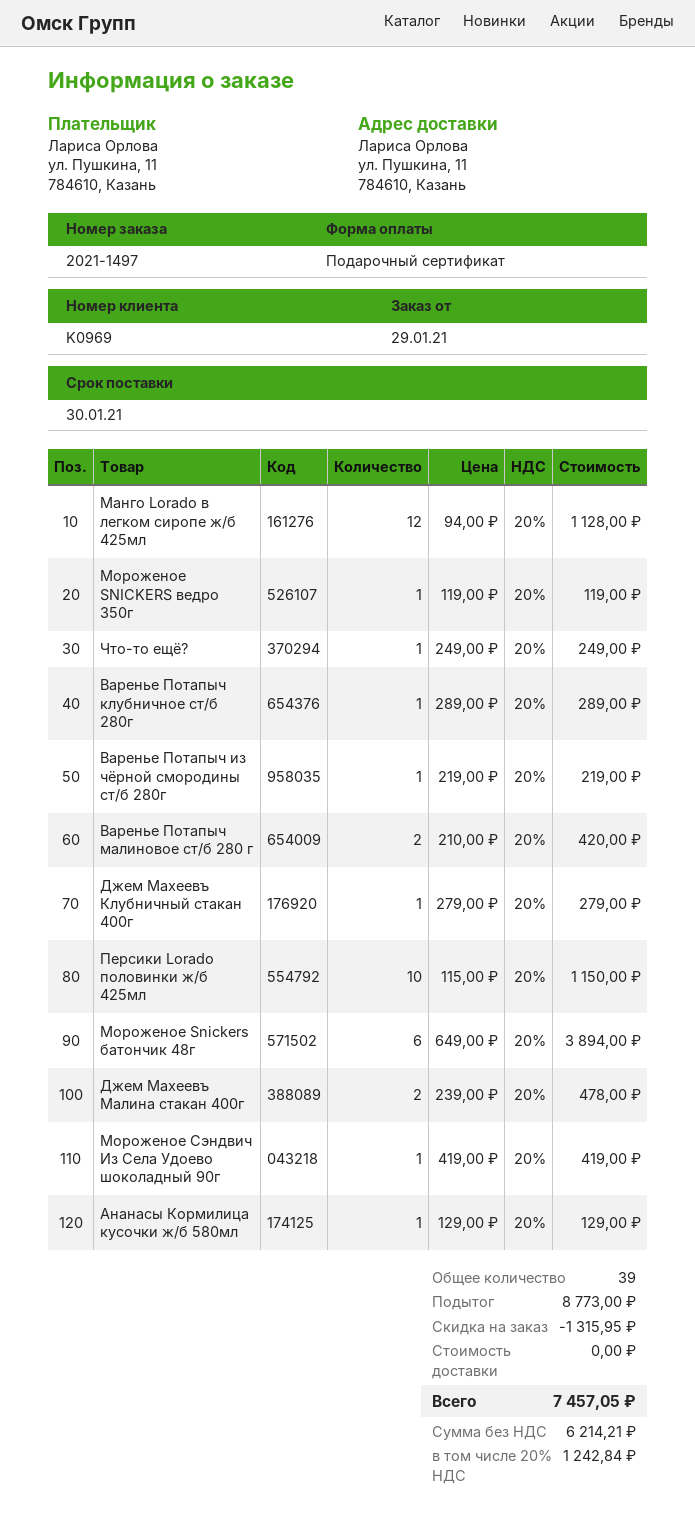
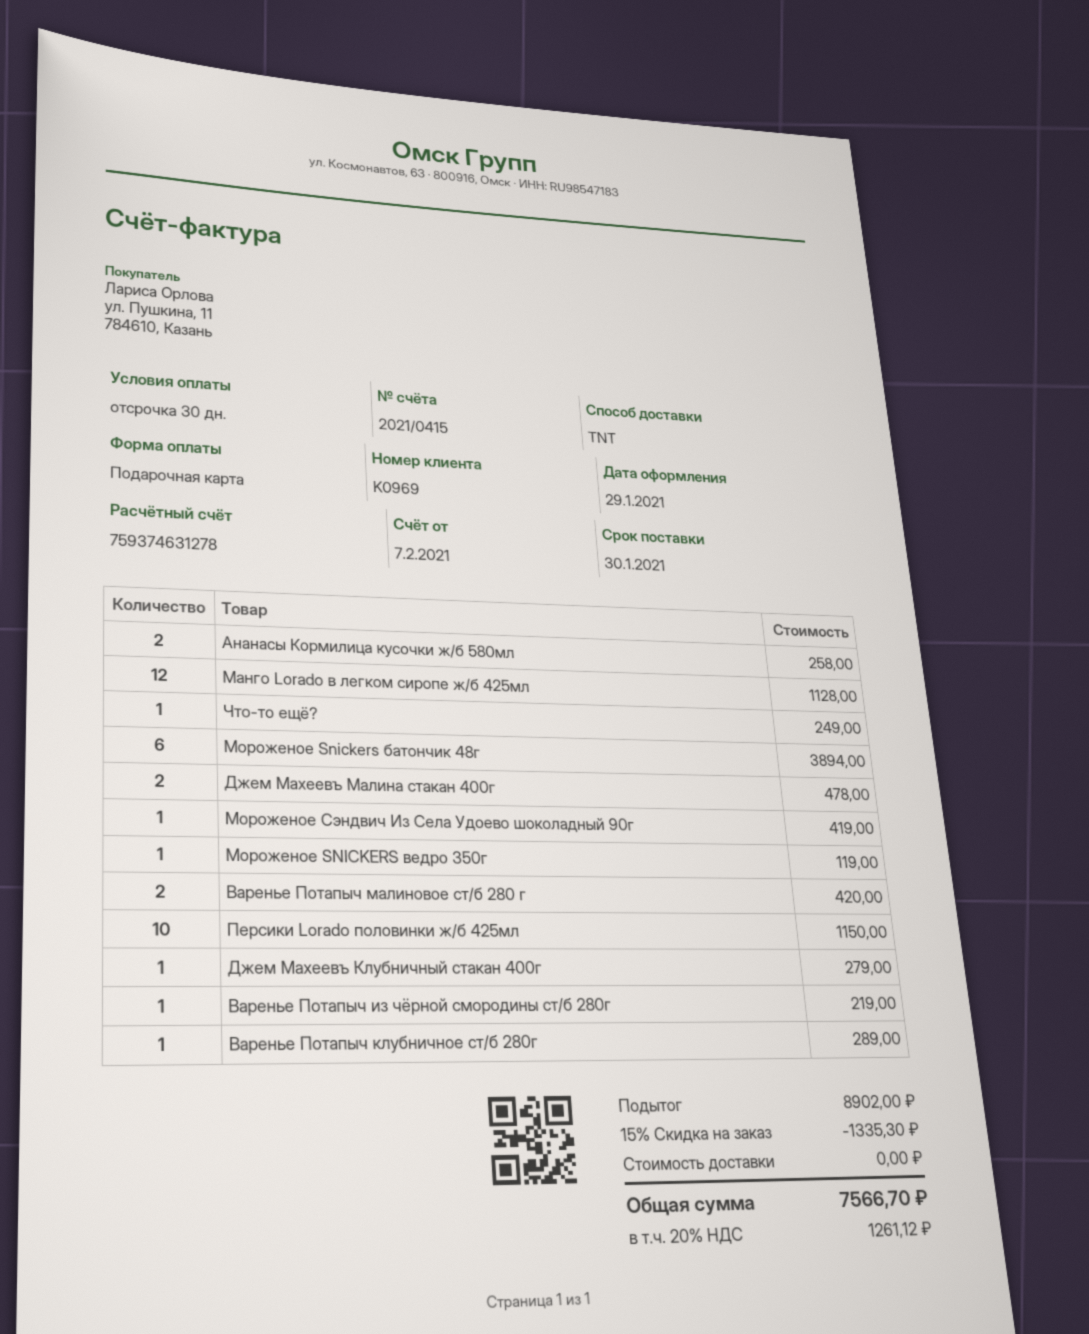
Ананасы Кормилица кусочки ж/б 580мл: 1 for 129.00 -> 2 for 258.00
subtotal: 8773.00 -> 8902.00
discount: 1315.95 -> 1335.30
tax: 20% = 1242.84 -> 20% = 1261.12
total: 7457.05 -> 7566.70

